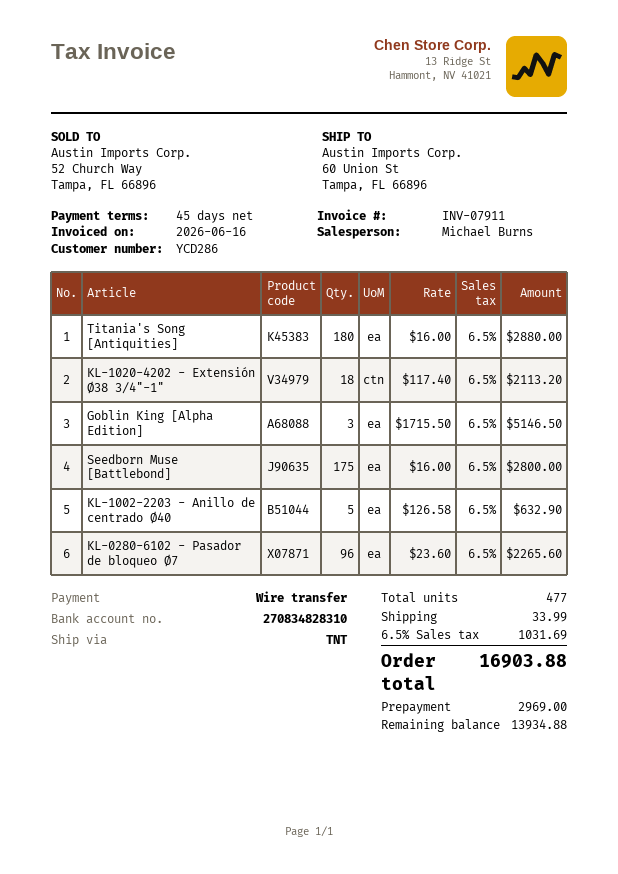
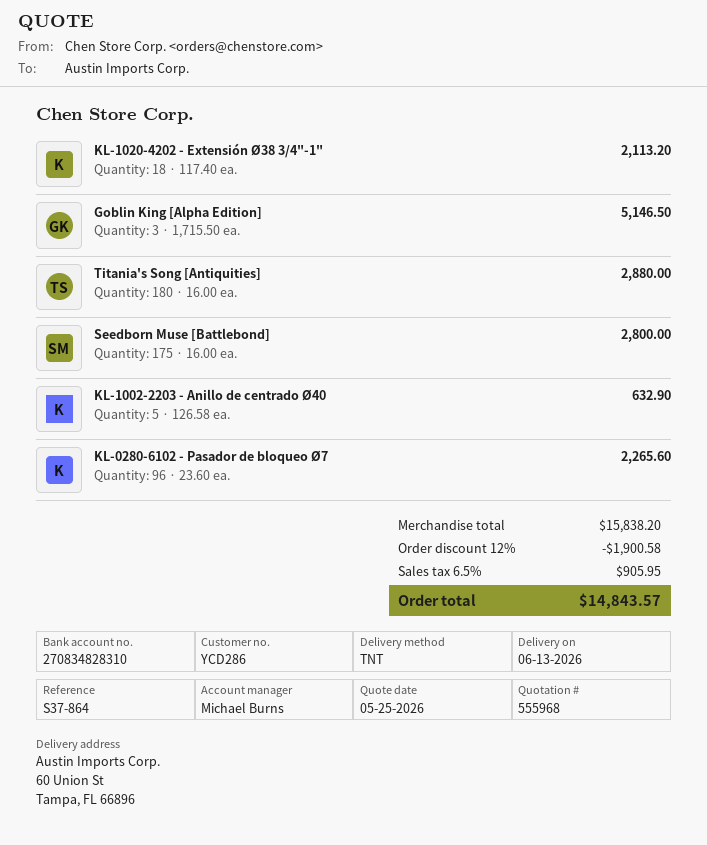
discount: none -> 12% = 1900.58
shipping: 33.99 -> none
tax: 6.5% = 1031.69 -> 6.5% = 905.95
total: 16903.88 -> 14843.57

